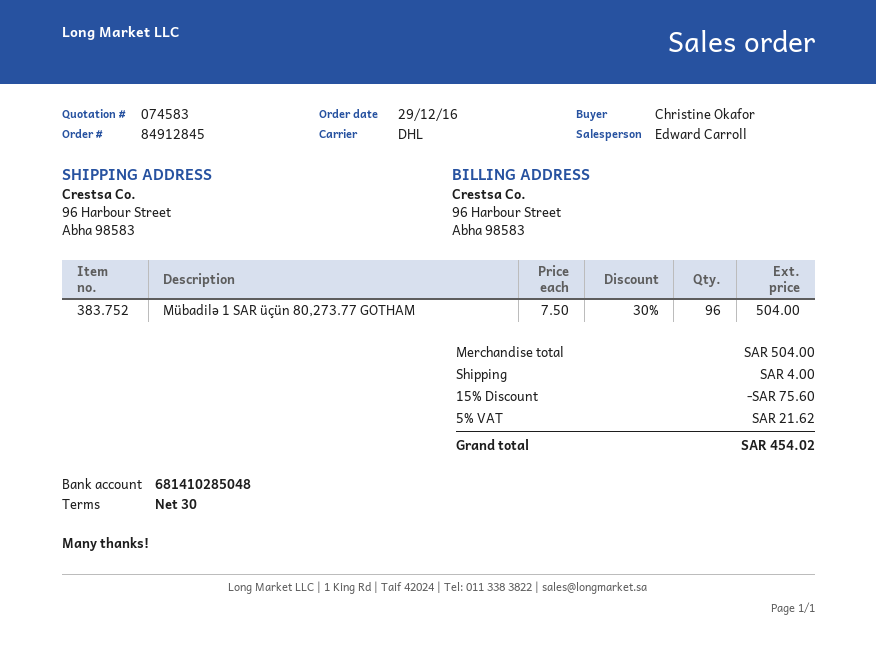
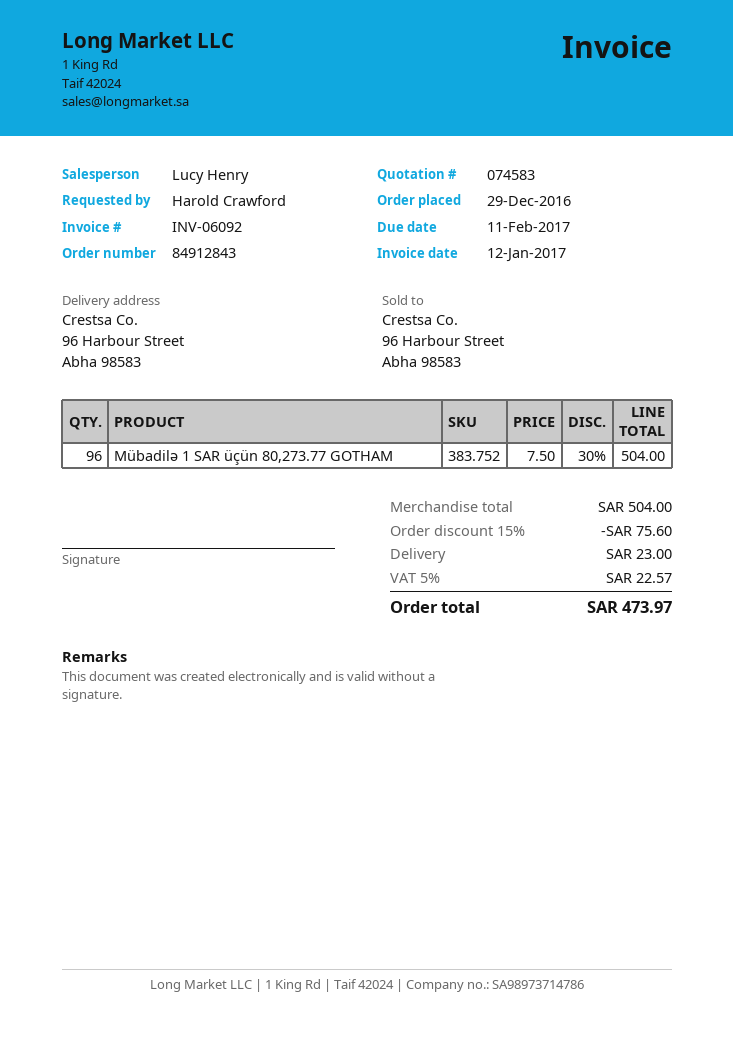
order number: 84912845 -> 84912843
ordered by: Christine Okafor -> Harold Crawford
sales rep: Edward Carroll -> Lucy Henry
shipping: 4.00 -> 23.00
tax: 5% = 21.62 -> 5% = 22.57
total: 454.02 -> 473.97

